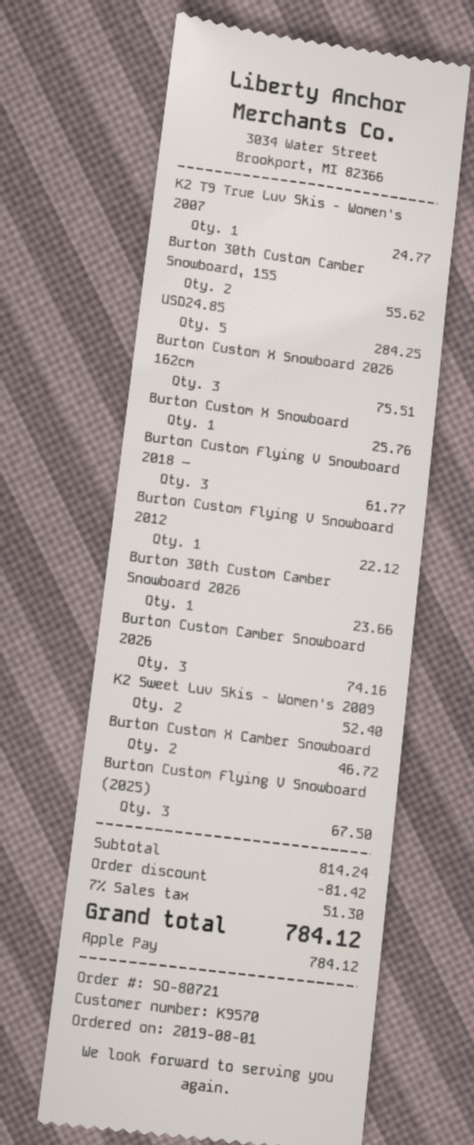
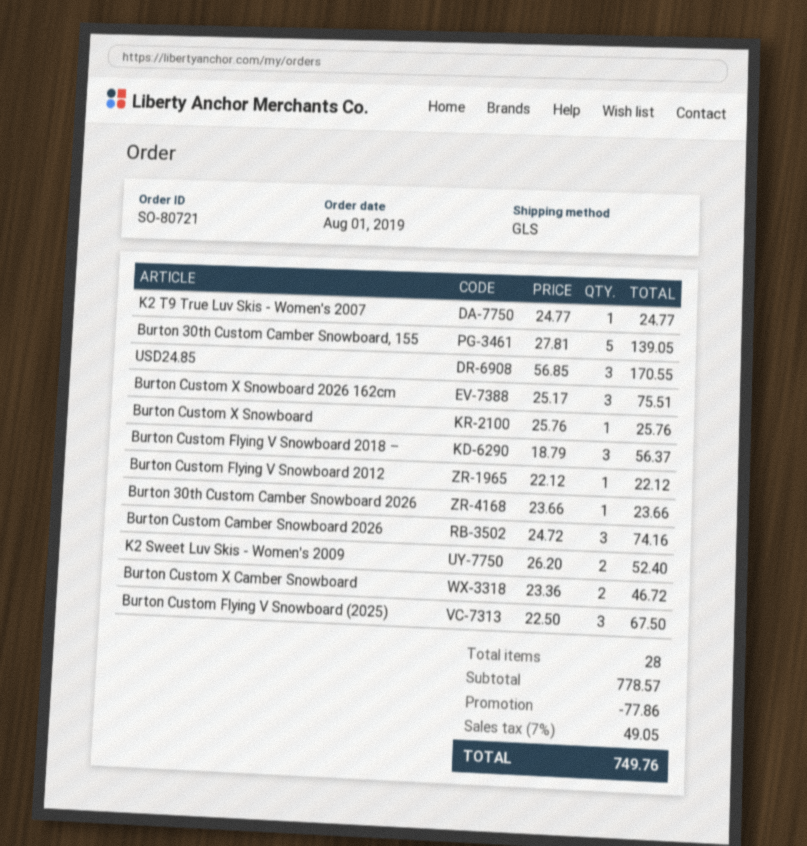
Burton 30th Custom Camber Snowboard, 155: 2 for 55.62 -> 5 for 139.05
USD24.85: 5 for 284.25 -> 3 for 170.55
Burton Custom Flying V Snowboard 2018 –: 3 for 61.77 -> 3 for 56.37
subtotal: 814.24 -> 778.57
discount: 81.42 -> 77.86
tax: 7% = 51.30 -> 7% = 49.05
total: 784.12 -> 749.76

